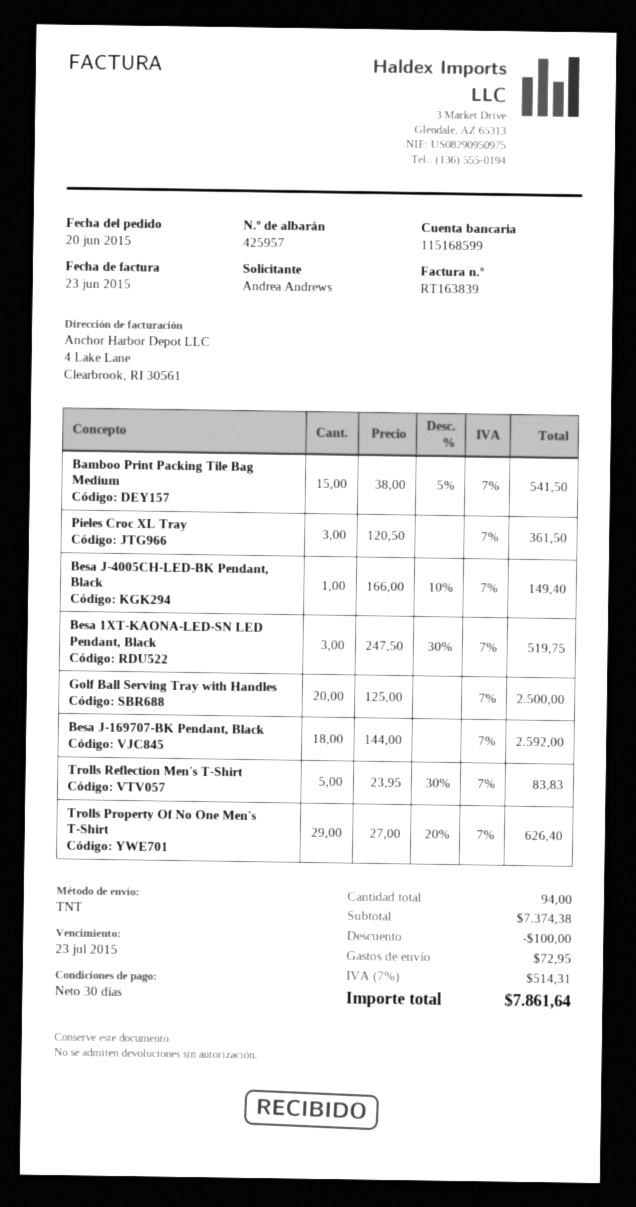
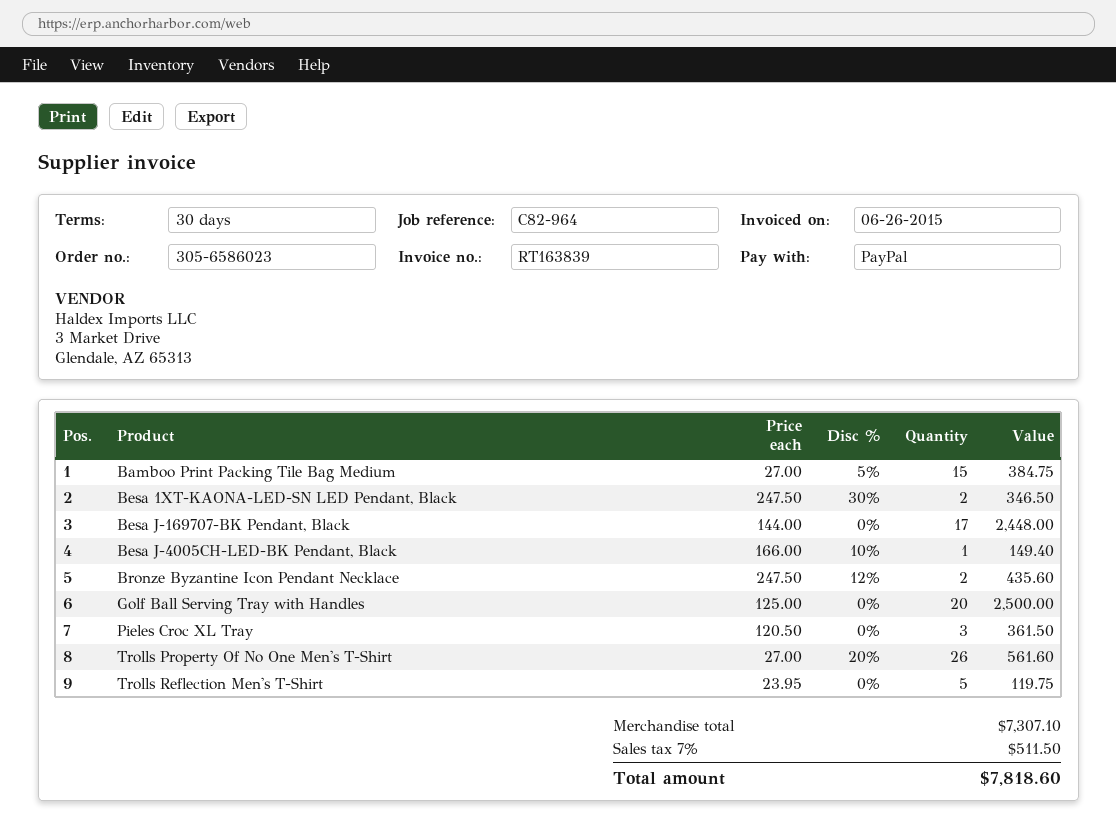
invoice date: 2015-06-23 -> 2015-06-26
Bamboo Print Packing Tile Bag Medium: 15 x 38.00 - 5% = 541.50 -> 15 x 27.00 - 5% = 384.75
Besa 1XT-KAONA-LED-SN LED Pendant, Black: 3 x 247.50 - 30% = 519.75 -> 2 x 247.50 - 30% = 346.50
Besa J-169707-BK Pendant, Black: 18 x 144.00 = 2592.00 -> 17 x 144.00 = 2448.00
Trolls Reflection Men's T-Shirt: 5 x 23.95 - 30% = 83.83 -> 5 x 23.95 = 119.75
Trolls Property Of No One Men's T-Shirt: 29 x 27.00 - 20% = 626.40 -> 26 x 27.00 - 20% = 561.60
Bronze Byzantine Icon Pendant Necklace: none -> 2 x 247.50 - 12% = 435.60
subtotal: 7374.38 -> 7307.10
discount: 100.00 -> none
shipping: 72.95 -> none
tax: 7% = 514.31 -> 7% = 511.50
total: 7861.64 -> 7818.60

